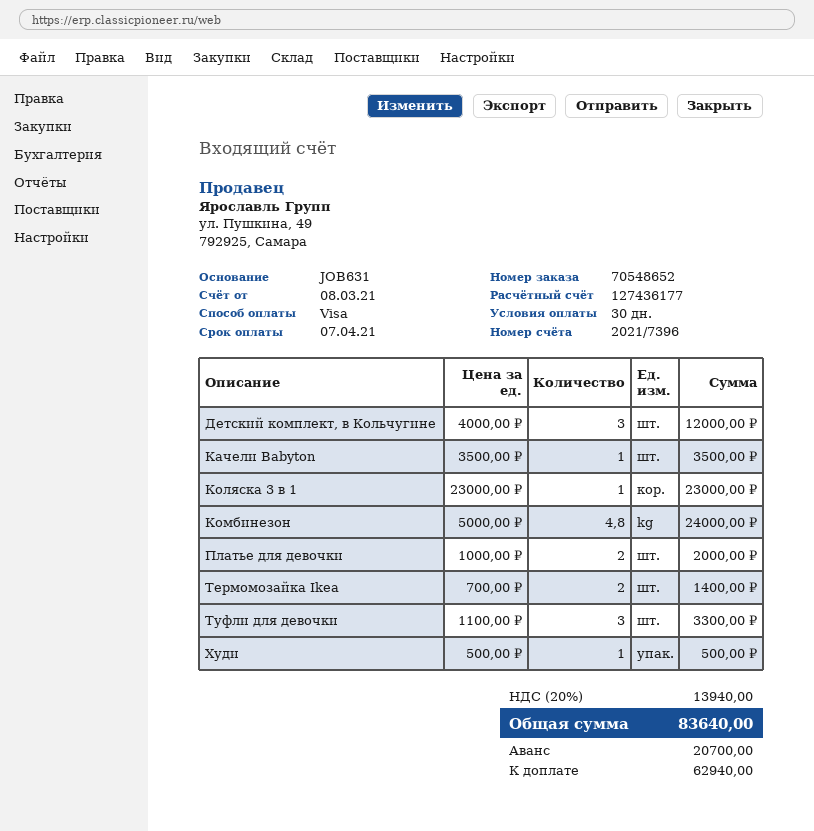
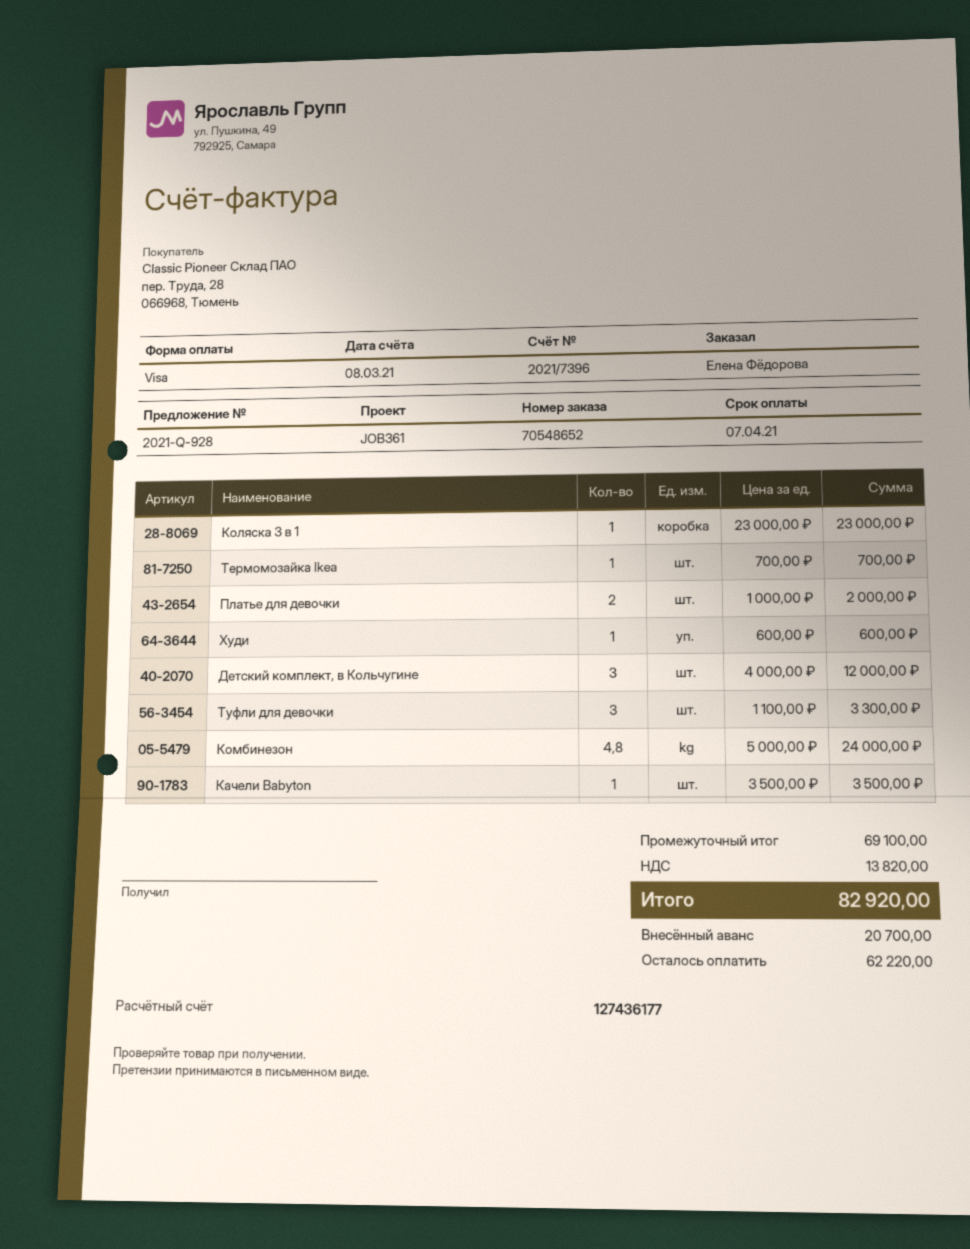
reference: JOB631 -> JOB361
Термомозайка Ikea: 2 x 700.00 = 1400.00 -> 1 x 700.00 = 700.00
Худи: 1 x 500.00 = 500.00 -> 1 x 600.00 = 600.00
tax: 13940.00 -> 13820.00
total: 83640.00 -> 82920.00
balance: 62940.00 -> 62220.00

